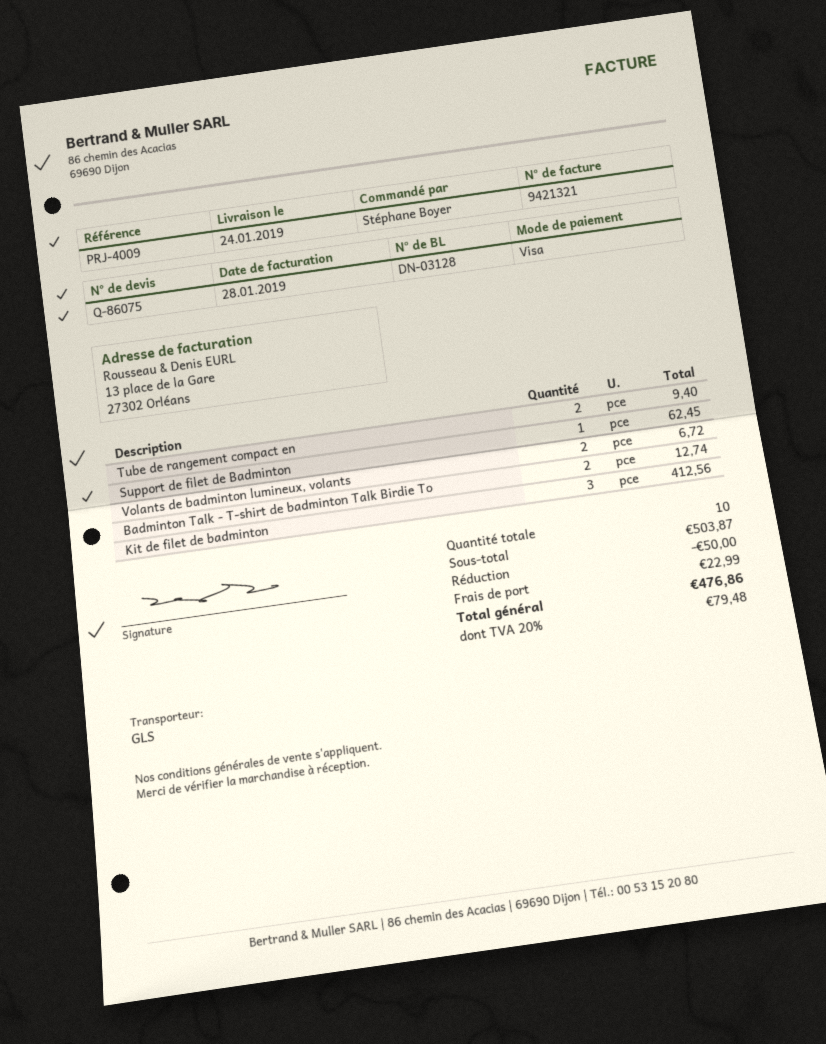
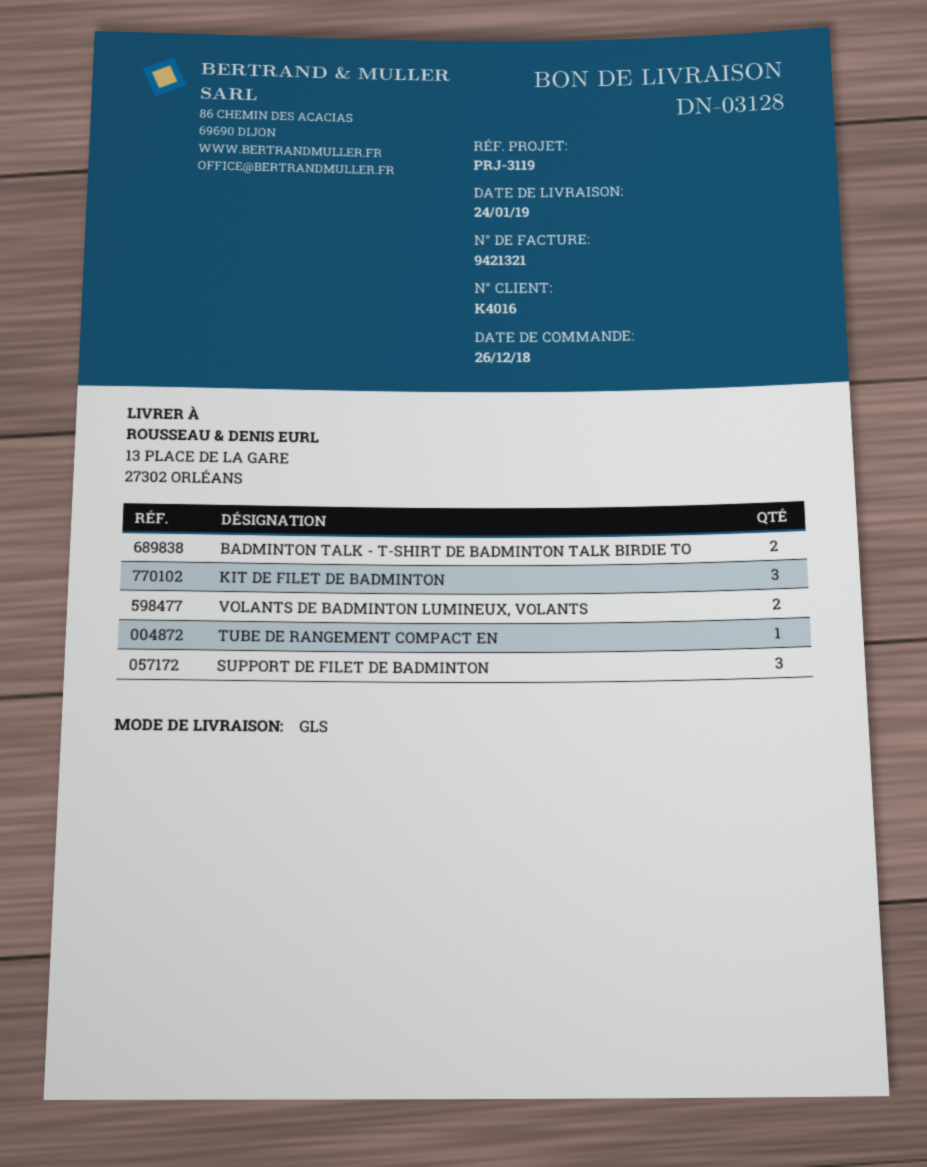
reference: PRJ-4009 -> PRJ-3119
Tube de rangement compact en: 2 -> 1
Support de filet de Badminton: 1 -> 3

